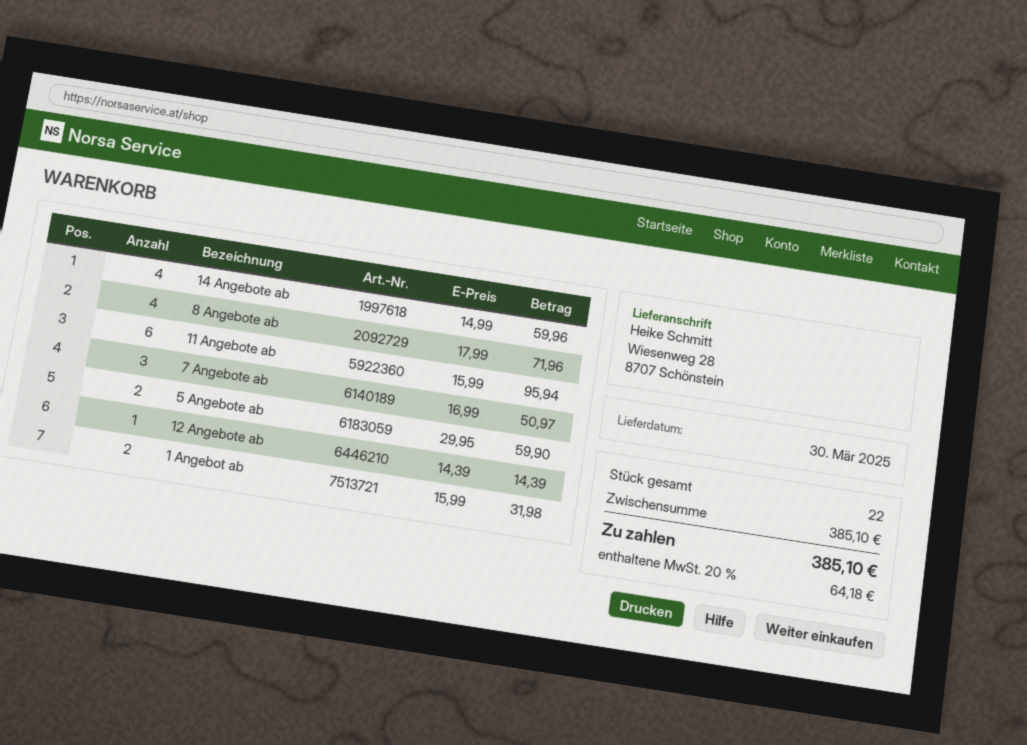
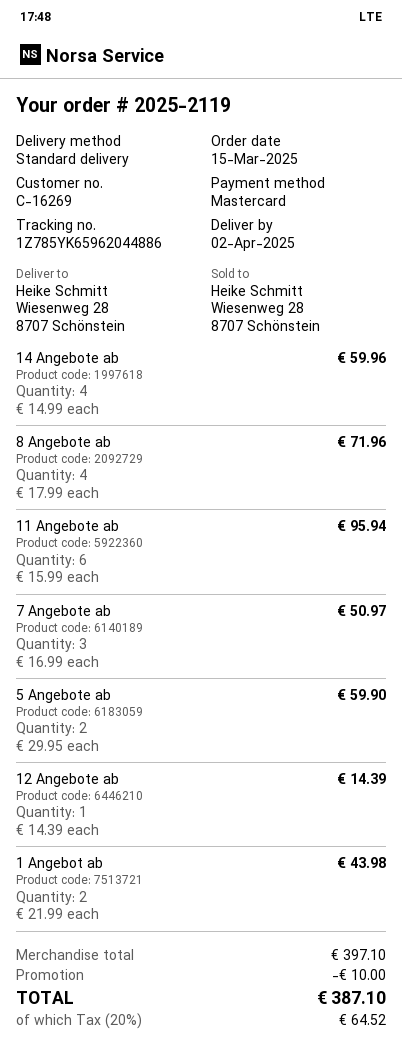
delivery date: 2025-03-30 -> 2025-04-02
1 Angebot ab: 2 x 15.99 = 31.98 -> 2 x 21.99 = 43.98
subtotal: 385.10 -> 397.10
discount: none -> 10.00
tax: 20% = 64.18 -> 20% = 64.52
total: 385.10 -> 387.10

